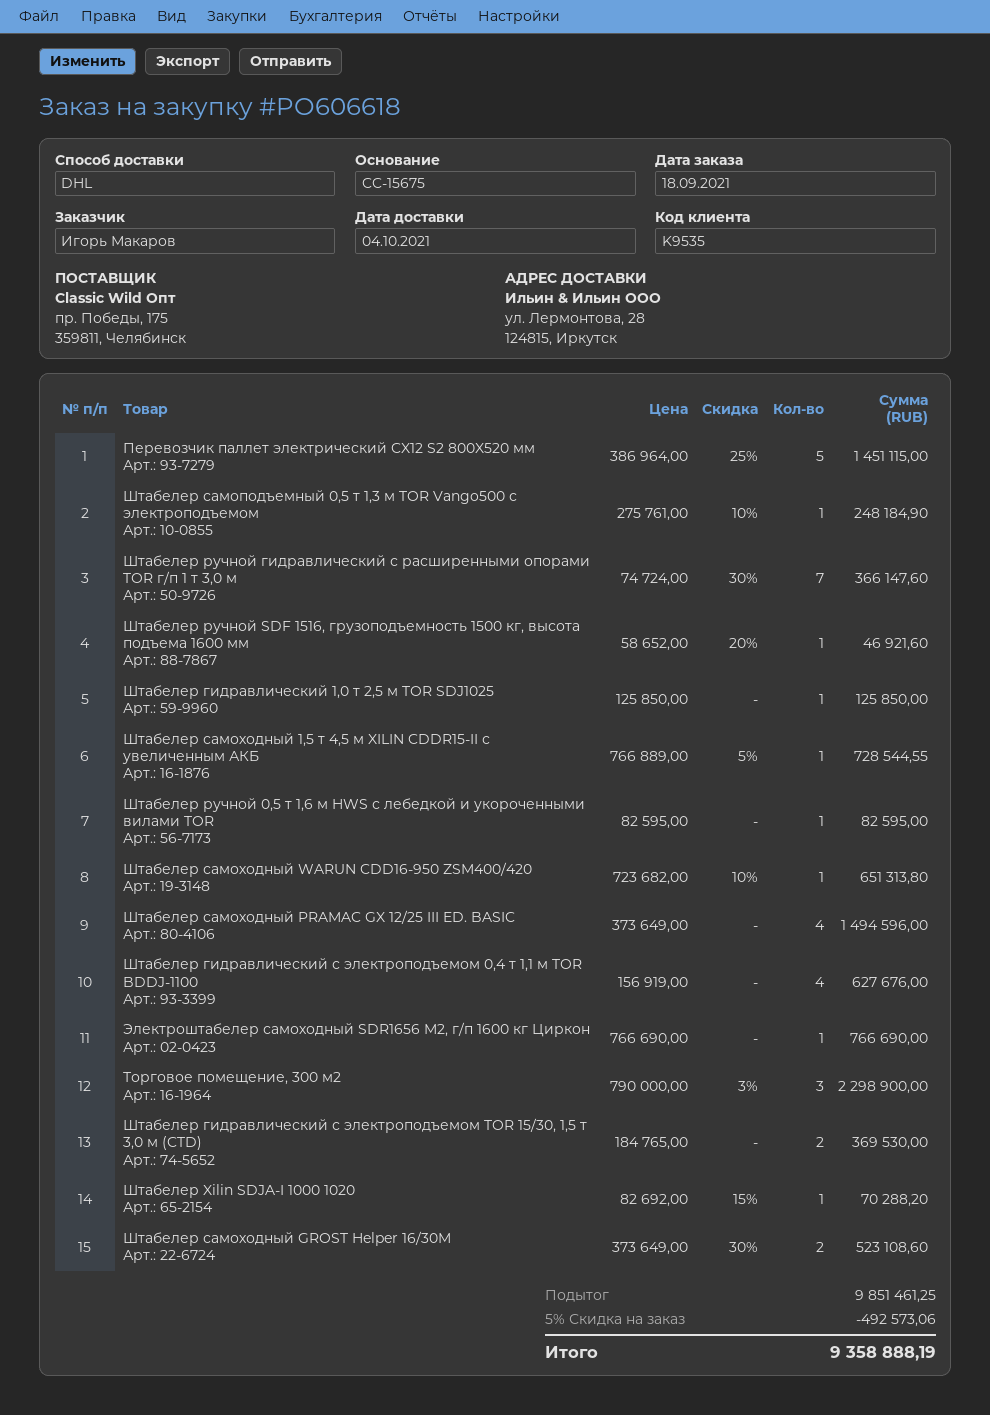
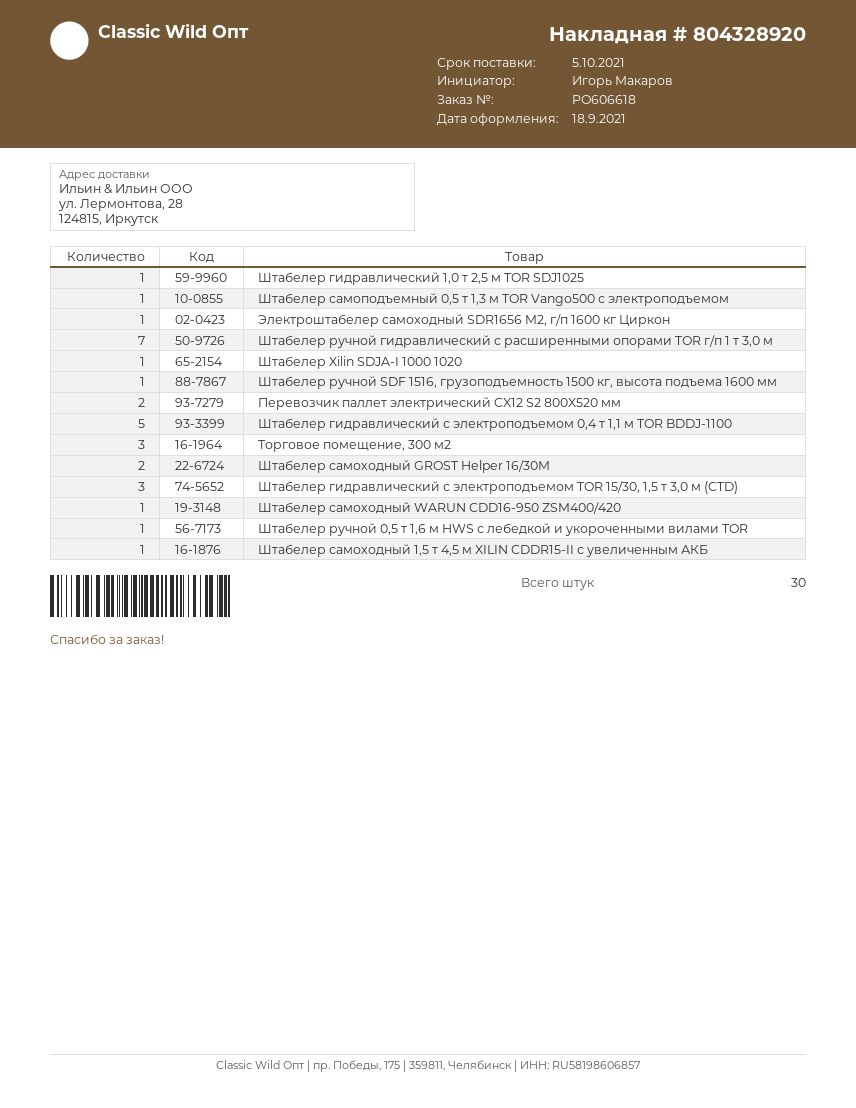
delivery date: 2021-10-04 -> 2021-10-05
Перевозчик паллет электрический CX12 S2 800X520 мм: 5 -> 2
Штабелер самоходный PRAMAC GX 12/25 III ED. BASIC: 4 -> none
Штабелер гидравлический с электроподъемом 0,4 т 1,1 м TOR BDDJ-1100: 4 -> 5
Штабелер гидравлический с электроподъемом TOR 15/30, 1,5 т 3,0 м (CTD): 2 -> 3

